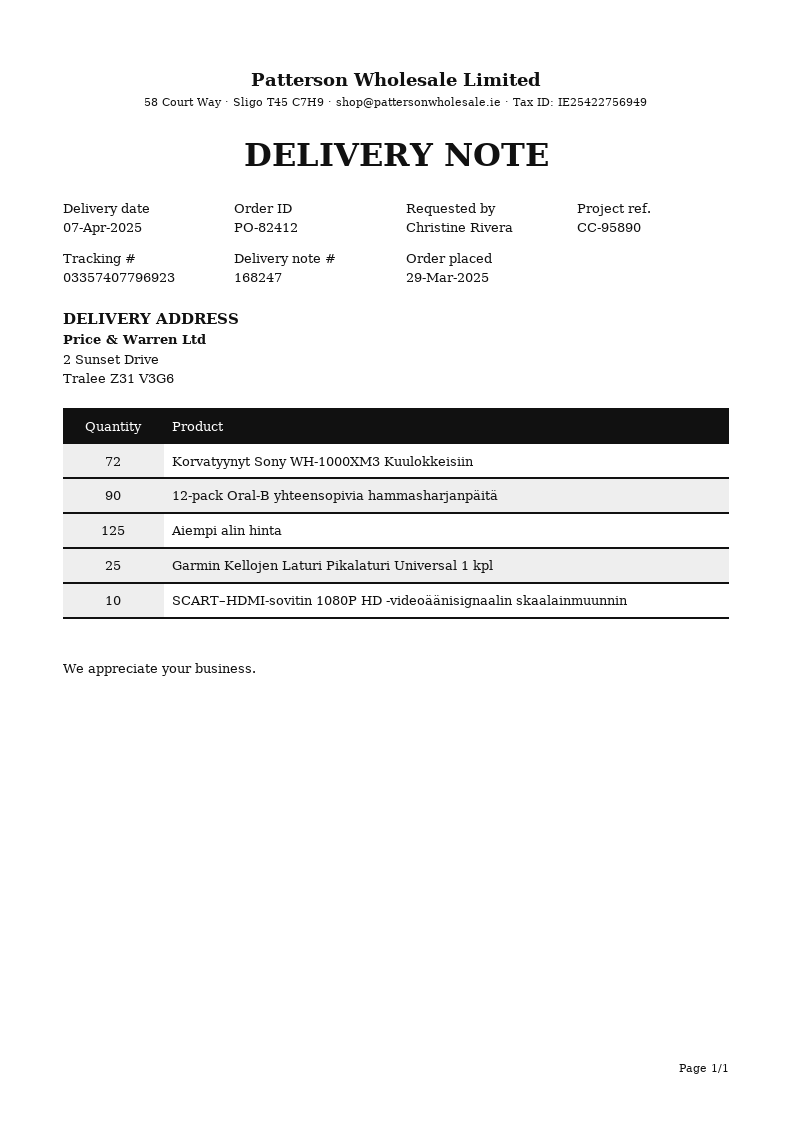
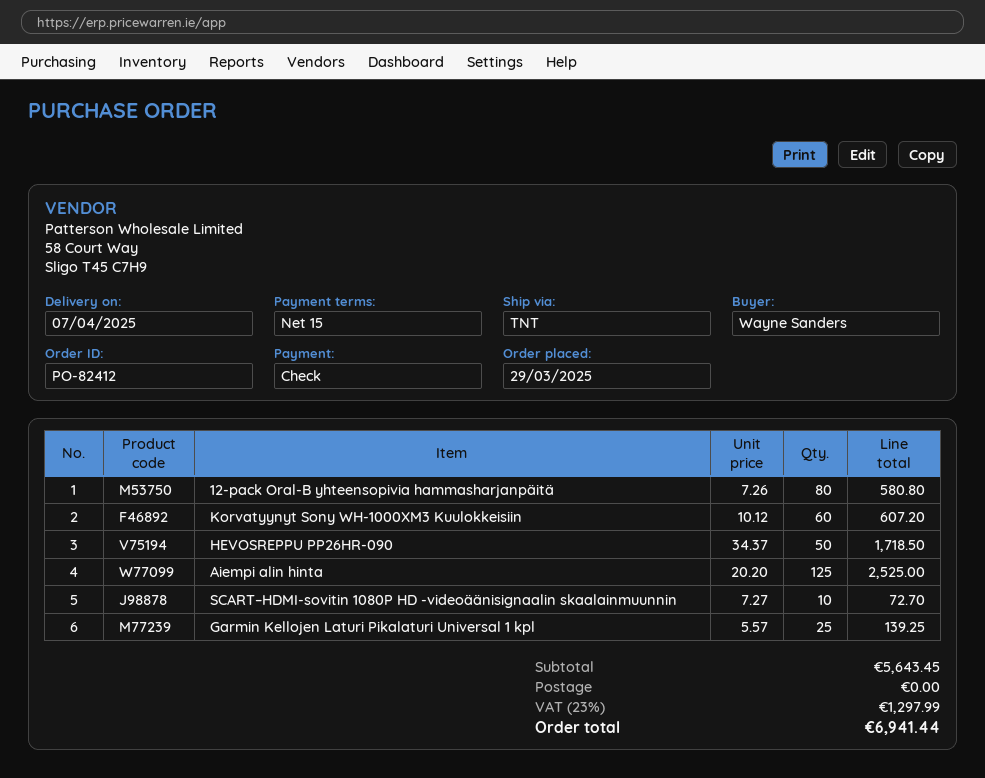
ordered by: Christine Rivera -> Wayne Sanders
Korvatyynyt Sony WH-1000XM3 Kuulokkeisiin: 72 -> 60
12-pack Oral-B yhteensopivia hammasharjanpäitä: 90 -> 80
HEVOSREPPU PP26HR-090: none -> 50

